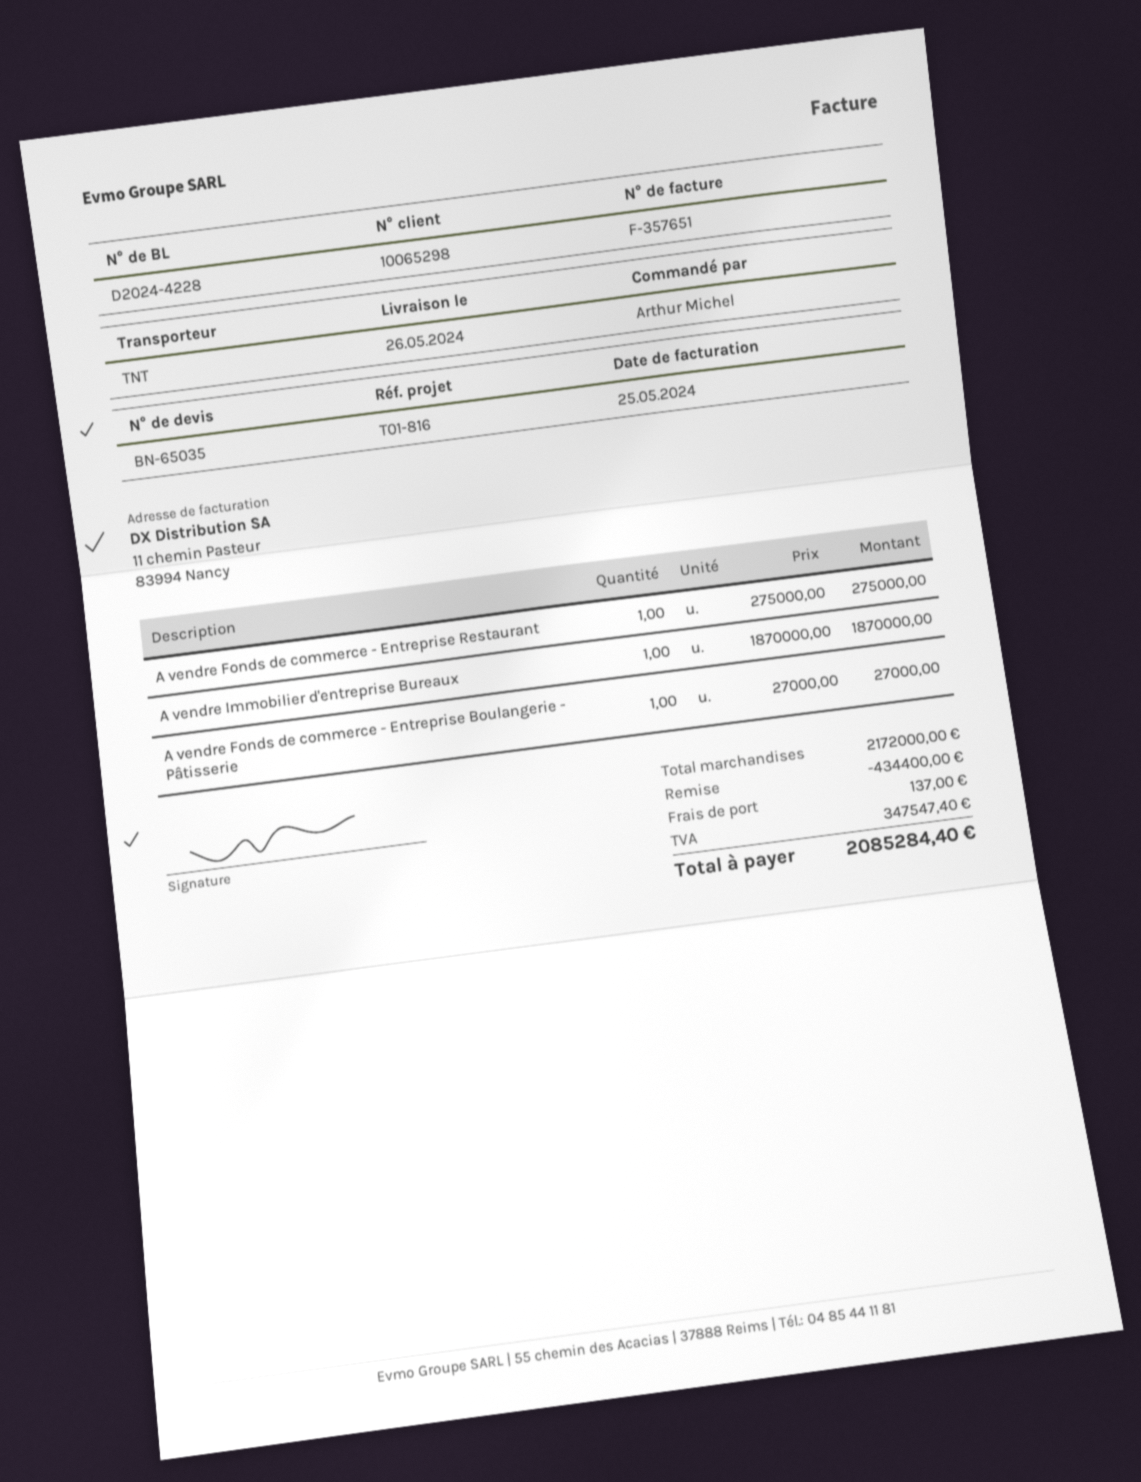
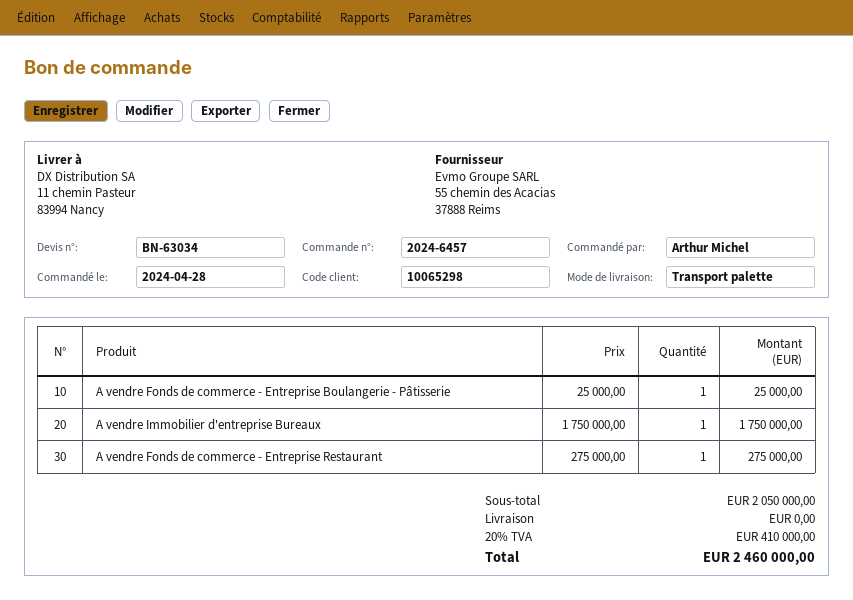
quote number: BN-65035 -> BN-63034
shipping method: TNT -> pallet freight
A vendre Immobilier d'entreprise Bureaux: 1 x 1870000.00 = 1870000.00 -> 1 x 1750000.00 = 1750000.00
A vendre Fonds de commerce - Entreprise Boulangerie - Pâtisserie: 1 x 27000.00 = 27000.00 -> 1 x 25000.00 = 25000.00
subtotal: 2172000.00 -> 2050000.00
discount: 434400.00 -> none
shipping: 137.00 -> 0.00
tax: 347547.40 -> 410000.00
total: 2085284.40 -> 2460000.00

